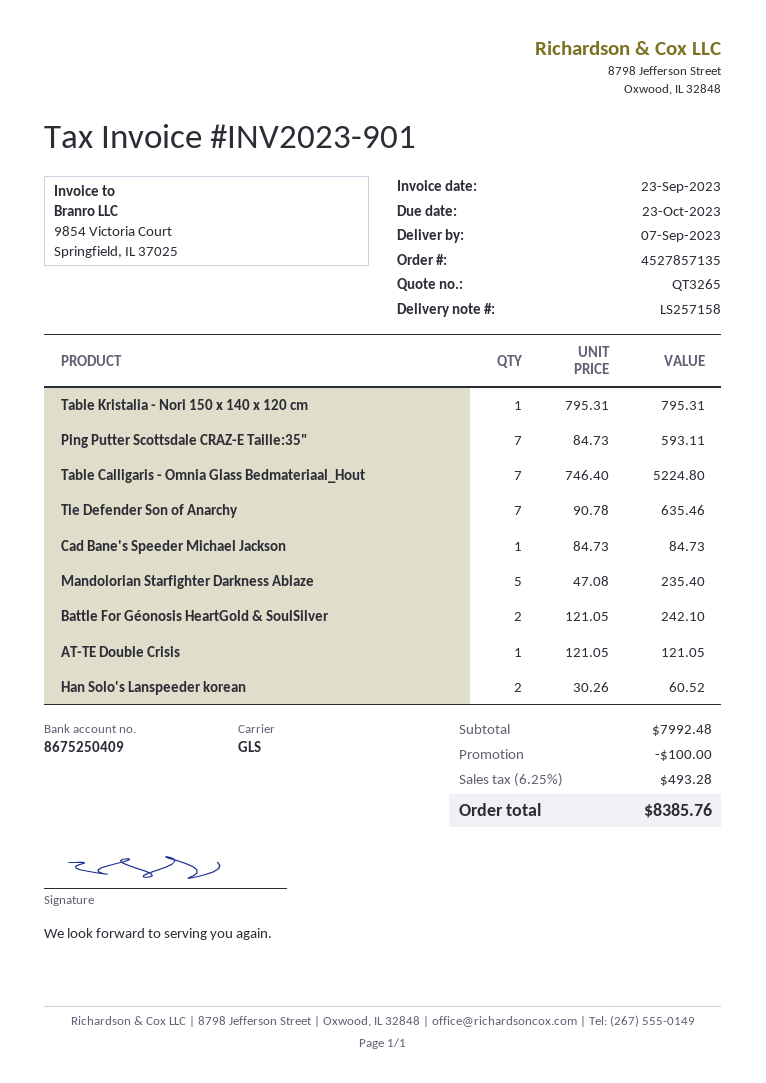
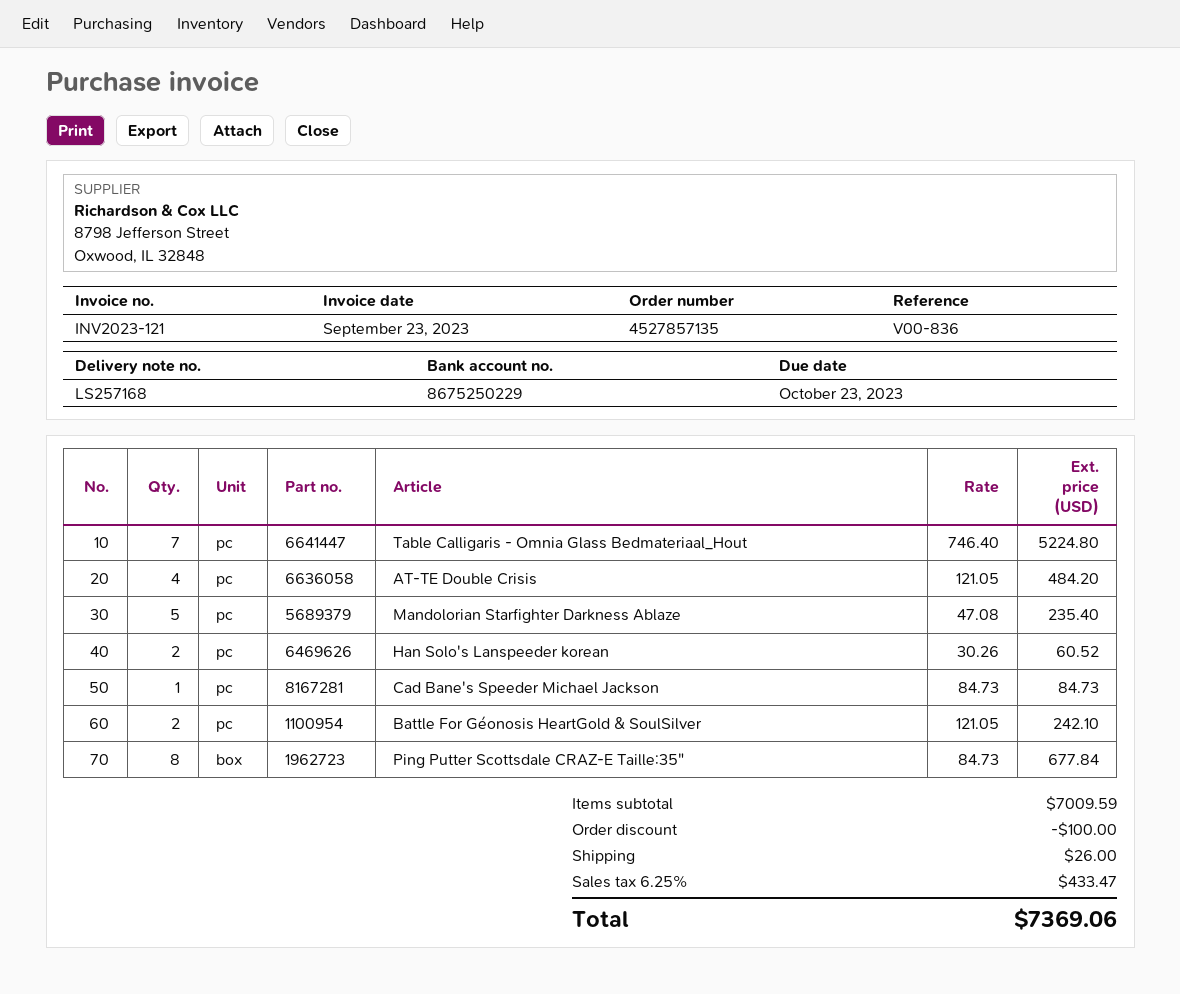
delivery note number: LS257158 -> LS257168
invoice number: INV2023-901 -> INV2023-121
bank account: 8675250409 -> 8675250229
Table Kristalia - Nori 150 x 140 x 120 cm: 1 x 795.31 = 795.31 -> none
Ping Putter Scottsdale CRAZ-E Taille:35": 7 x 84.73 = 593.11 -> 8 x 84.73 = 677.84
Tie Defender Son of Anarchy: 7 x 90.78 = 635.46 -> none
AT-TE Double Crisis: 1 x 121.05 = 121.05 -> 4 x 121.05 = 484.20
subtotal: 7992.48 -> 7009.59
shipping: none -> 26.00
tax: 6.25% = 493.28 -> 6.25% = 433.47
total: 8385.76 -> 7369.06

